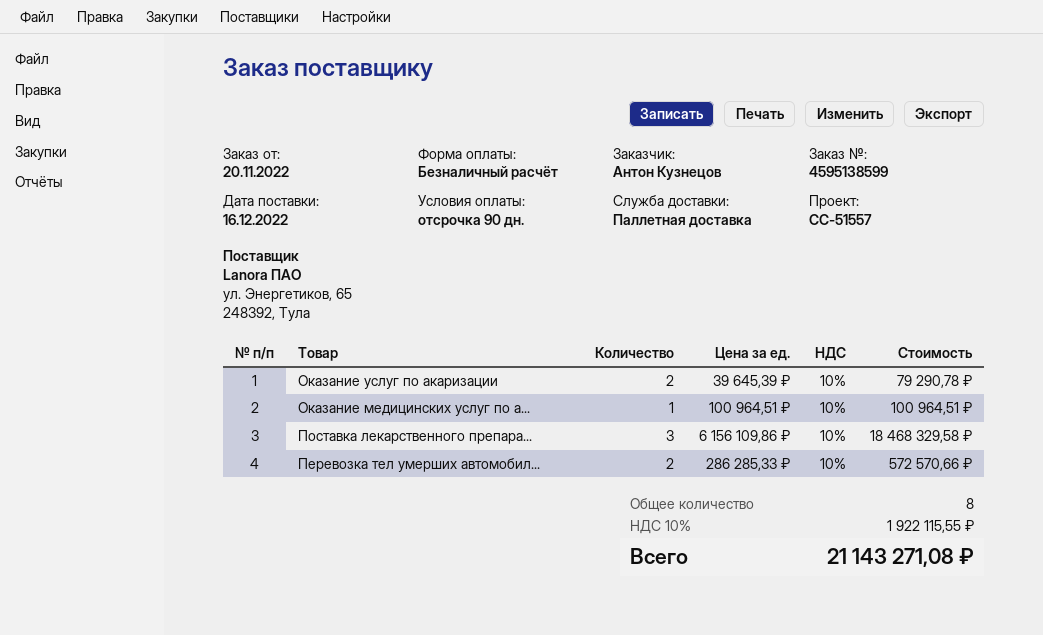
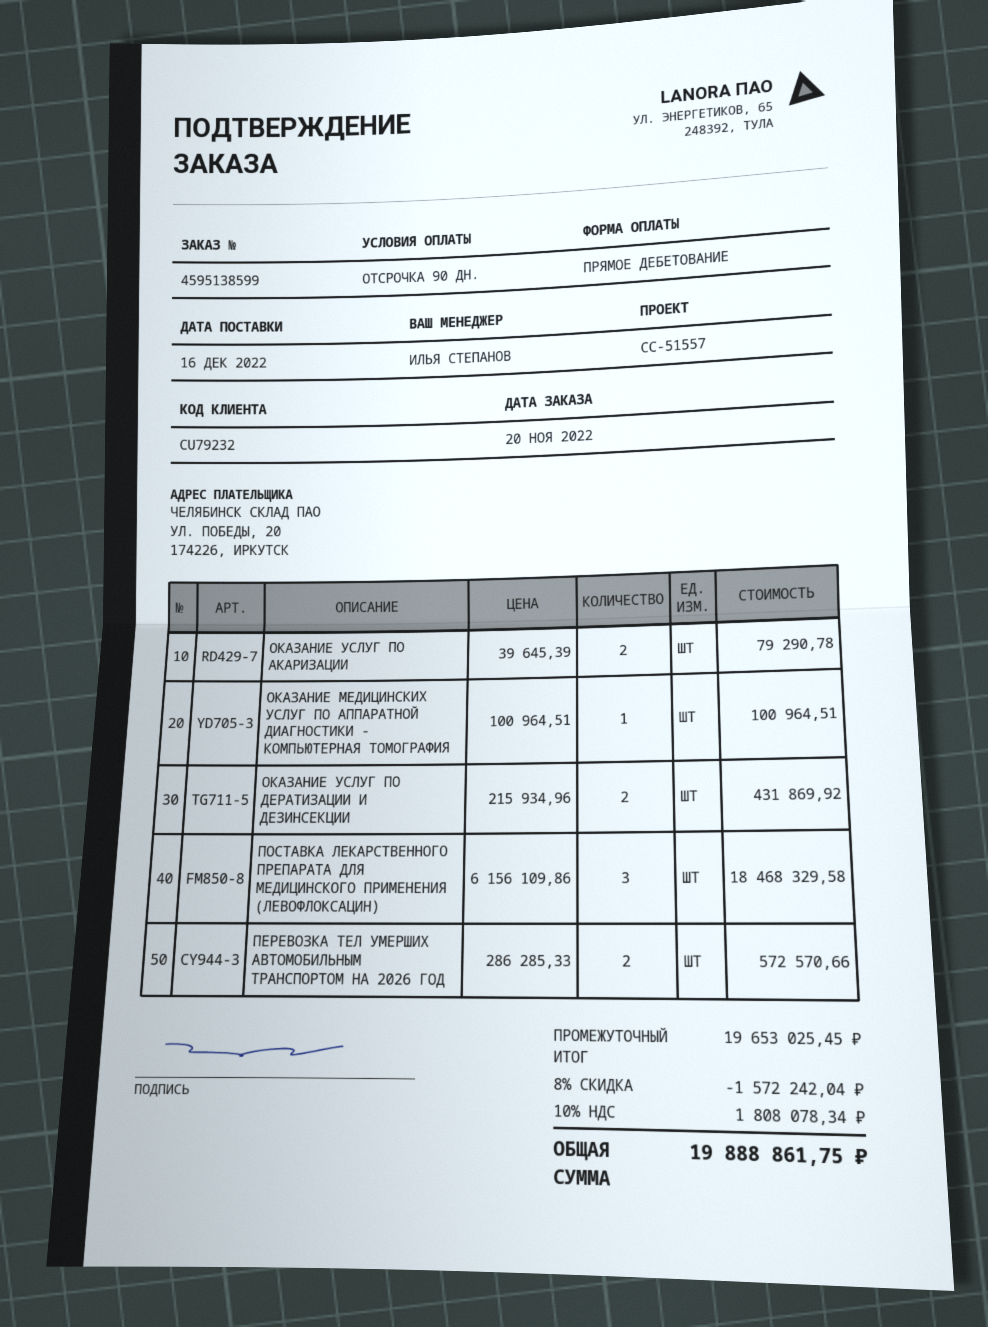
payment method: bank transfer -> direct debit
ОКАЗАНИЕ УСЛУГ ПО ДЕРАТИЗАЦИИ И ДЕЗИНСЕКЦИИ: none -> 2 x 215934.96 = 431869.92
discount: none -> 8% = 1572242.04
tax: 10% = 1922115.55 -> 10% = 1808078.34
total: 21143271.08 -> 19888861.75

